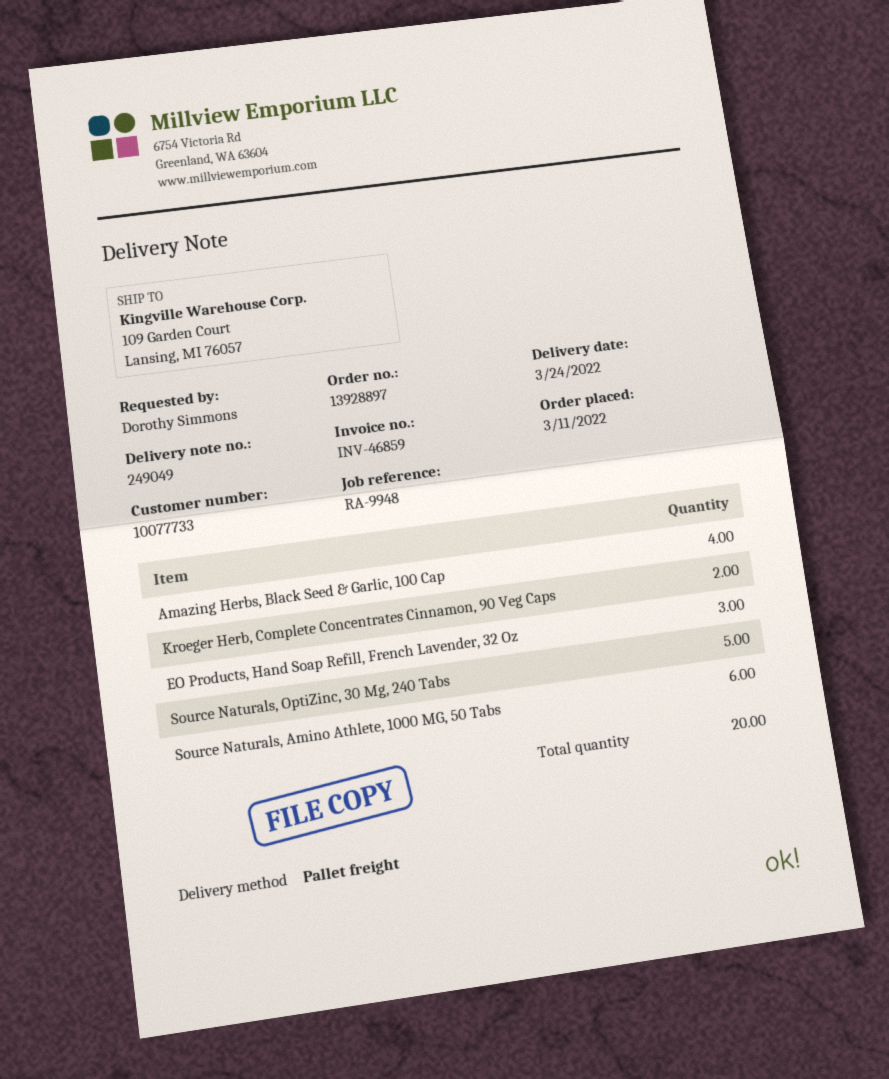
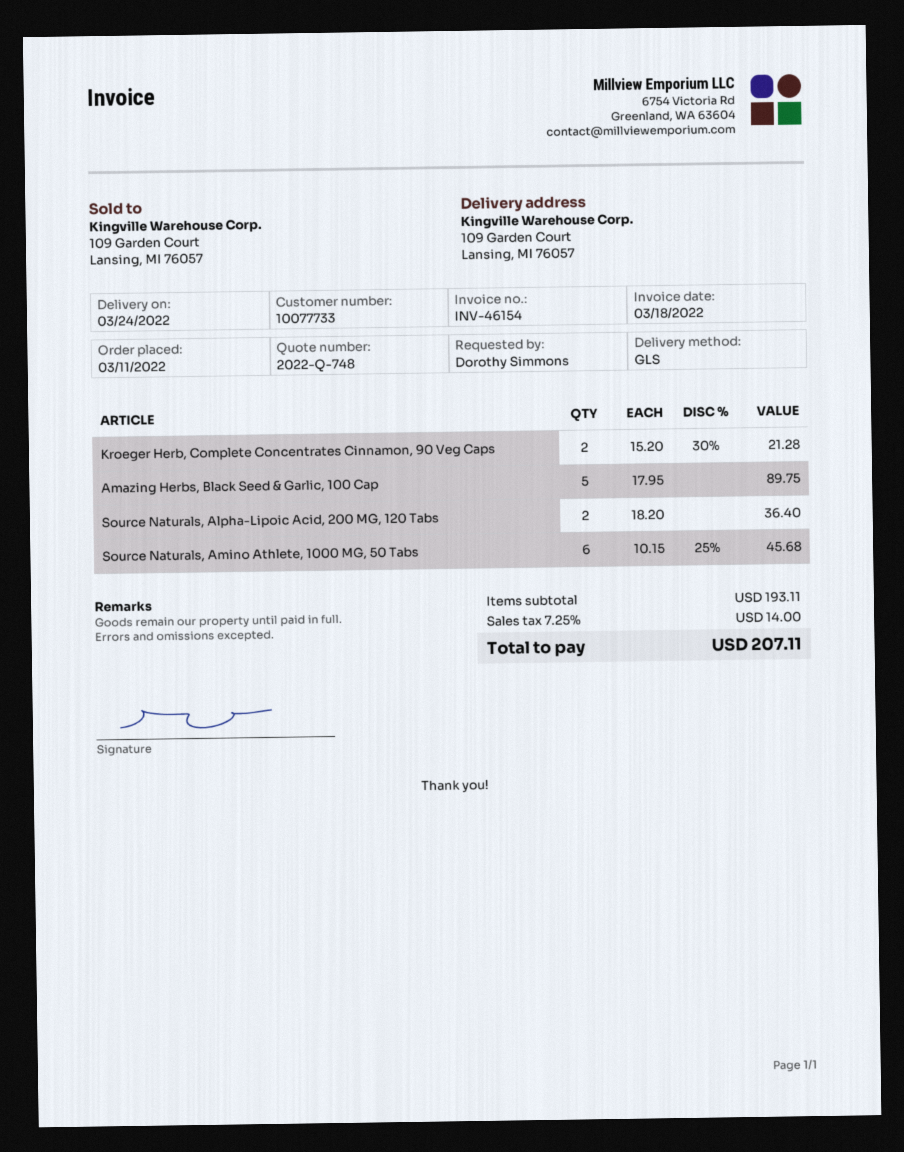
invoice number: INV-46859 -> INV-46154
shipping method: pallet freight -> GLS
Amazing Herbs, Black Seed & Garlic, 100 Cap: 4 -> 5
EO Products, Hand Soap Refill, French Lavender, 32 Oz: 3 -> none
Source Naturals, OptiZinc, 30 Mg, 240 Tabs: 5 -> none
Source Naturals, Alpha-Lipoic Acid, 200 MG, 120 Tabs: none -> 2

